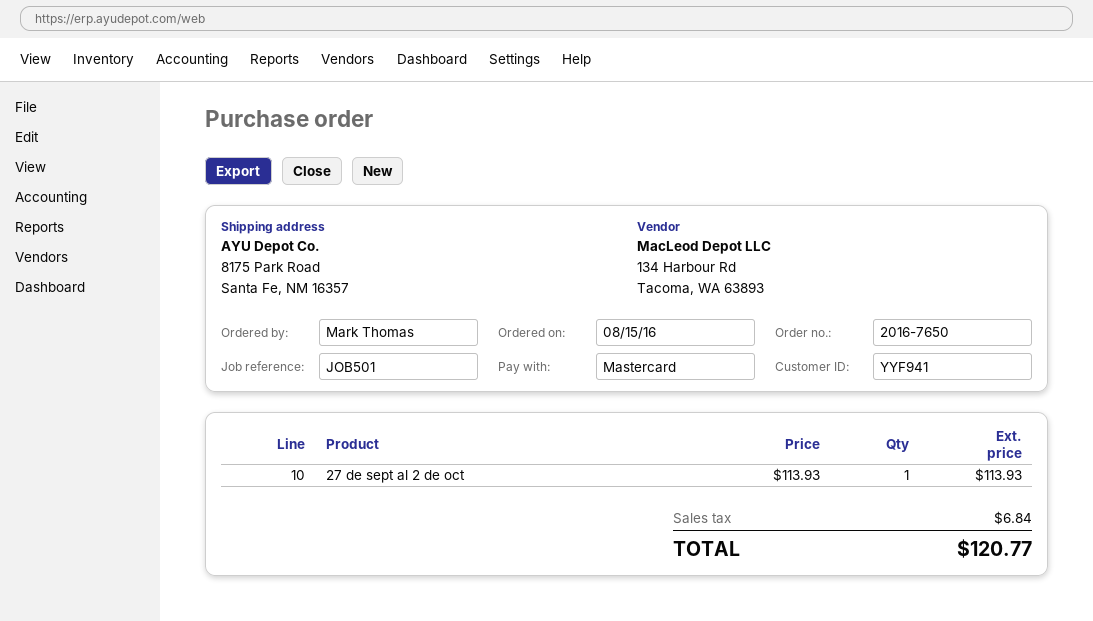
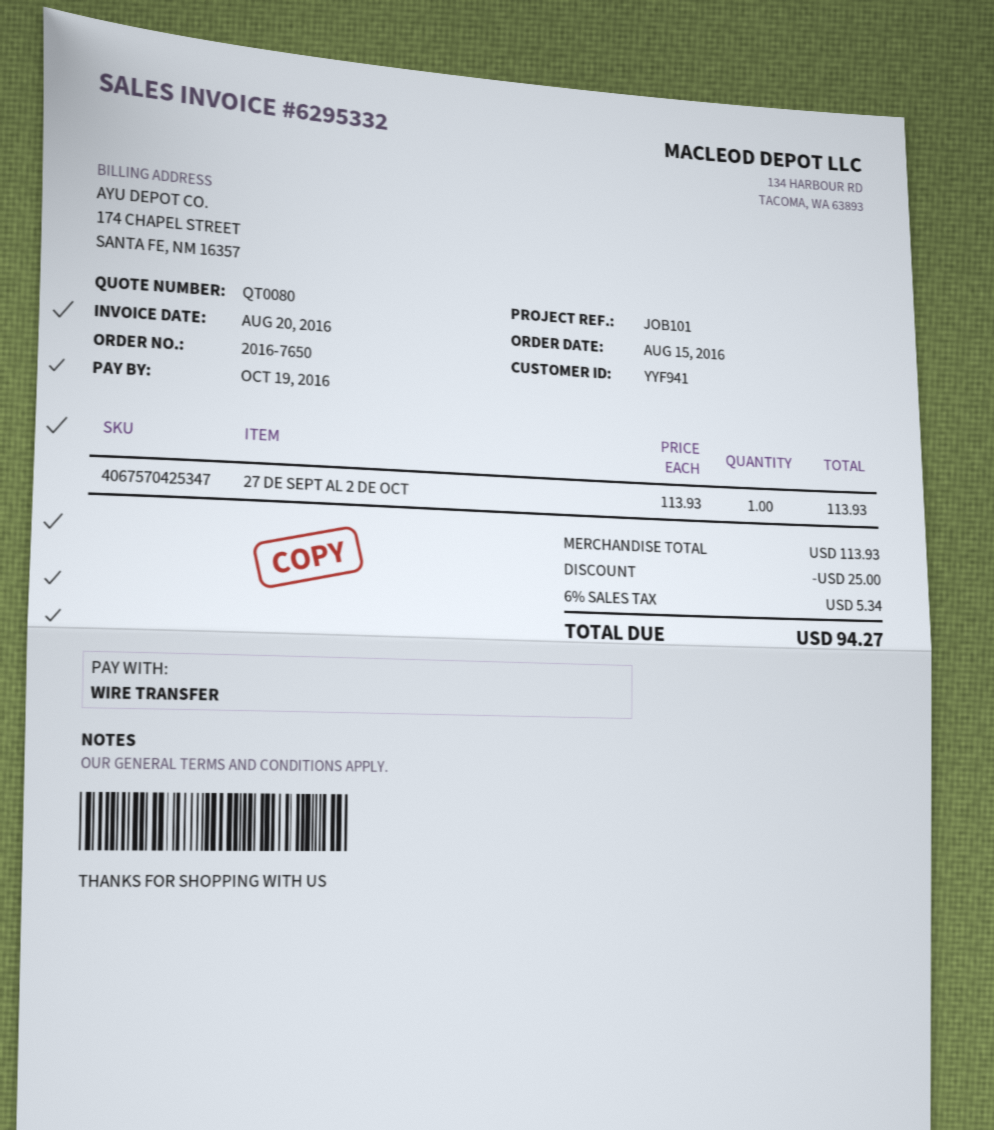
reference: JOB501 -> JOB101
payment method: Mastercard -> bank transfer
discount: none -> 25.00
tax: 6.84 -> 5.34
total: 120.77 -> 94.27

